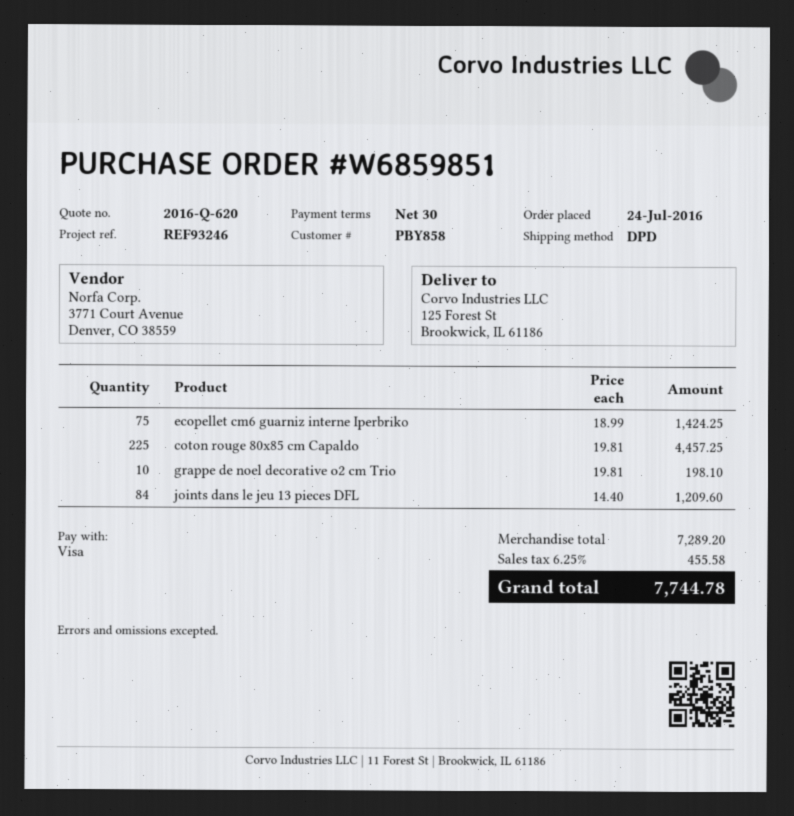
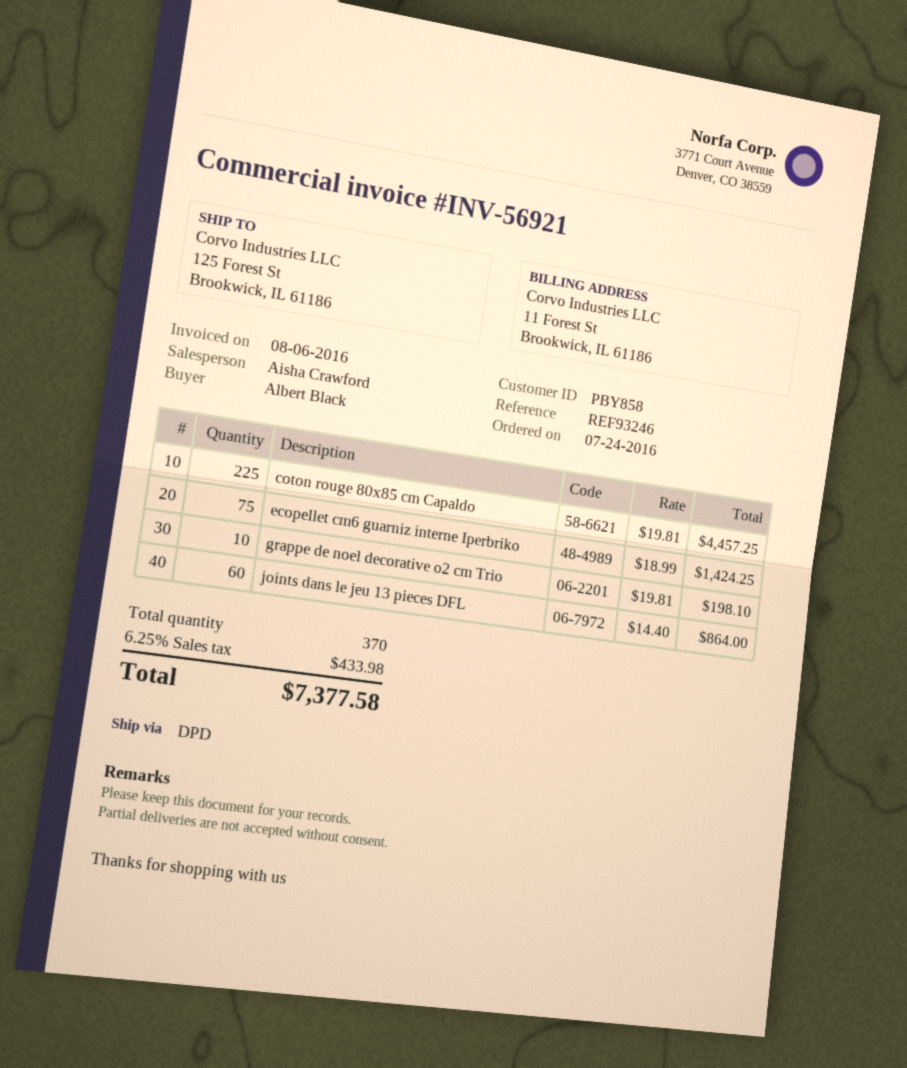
joints dans le jeu 13 pieces DFL: 84 x 14.40 = 1209.60 -> 60 x 14.40 = 864.00
tax: 6.25% = 455.58 -> 6.25% = 433.98
total: 7744.78 -> 7377.58

